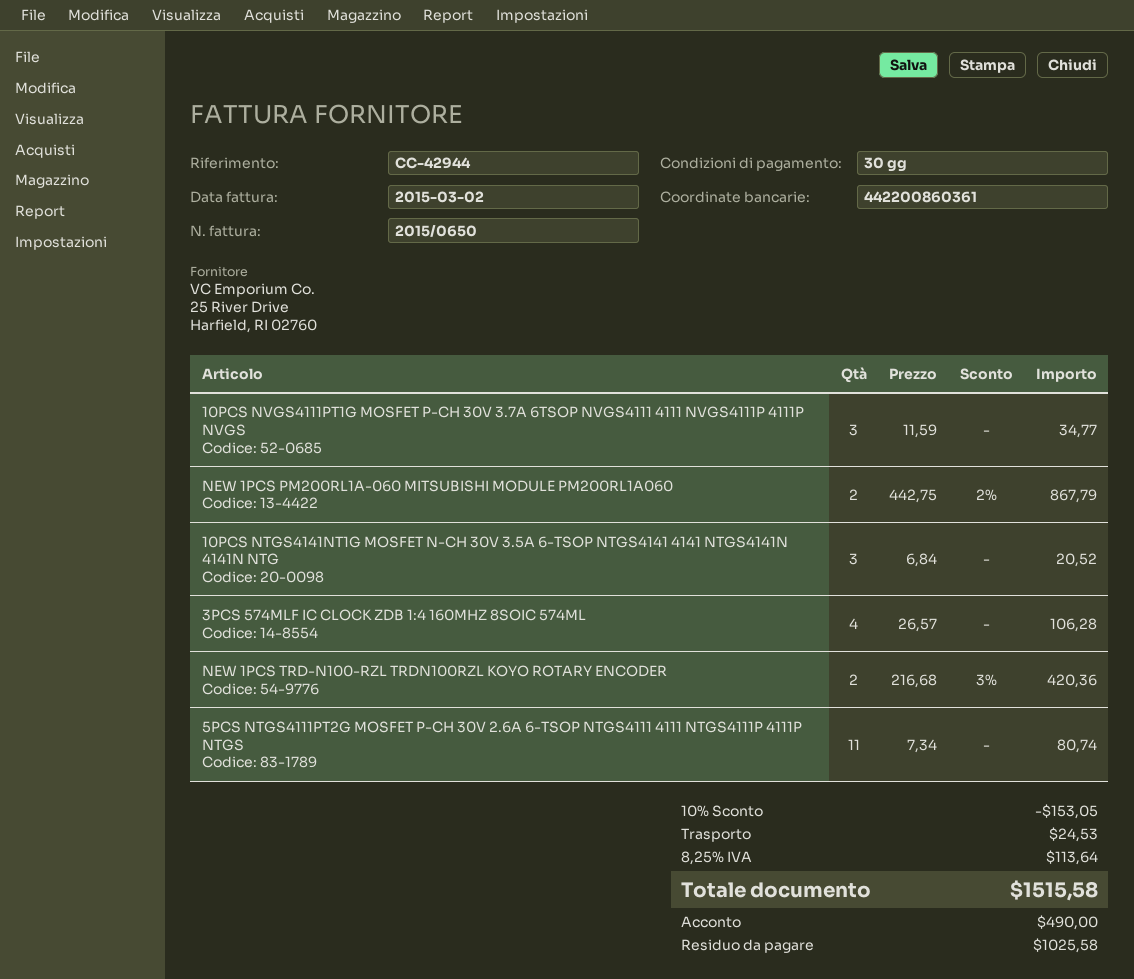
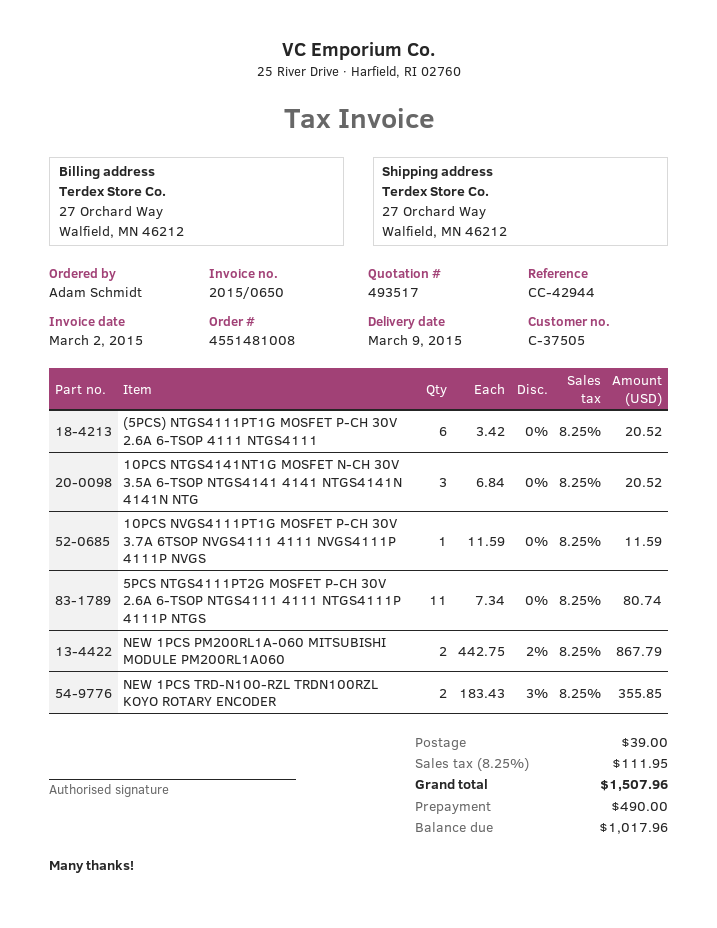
10PCS NVGS4111PT1G MOSFET P-CH 30V 3.7A 6TSOP NVGS4111 4111 NVGS4111P 4111P NVGS: 3 x 11.59 = 34.77 -> 1 x 11.59 = 11.59
3PCS 574MLF IC CLOCK ZDB 1:4 160MHZ 8SOIC 574ML: 4 x 26.57 = 106.28 -> none
NEW 1PCS TRD-N100-RZL TRDN100RZL KOYO ROTARY ENCODER: 2 x 216.68 - 3% = 420.36 -> 2 x 183.43 - 3% = 355.85
(5PCS) NTGS4111PT1G MOSFET P-CH 30V 2.6A 6-TSOP 4111 NTGS4111: none -> 6 x 3.42 = 20.52
discount: 10% = 153.05 -> none
shipping: 24.53 -> 39.00
tax: 8.25% = 113.64 -> 8.25% = 111.95
total: 1515.58 -> 1507.96
balance: 1025.58 -> 1017.96

